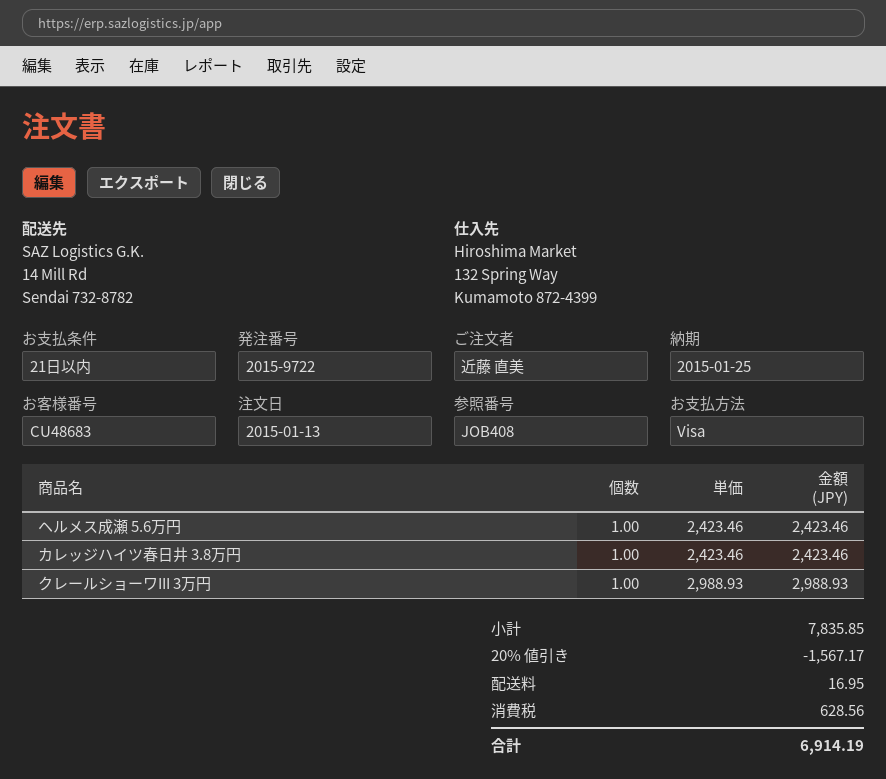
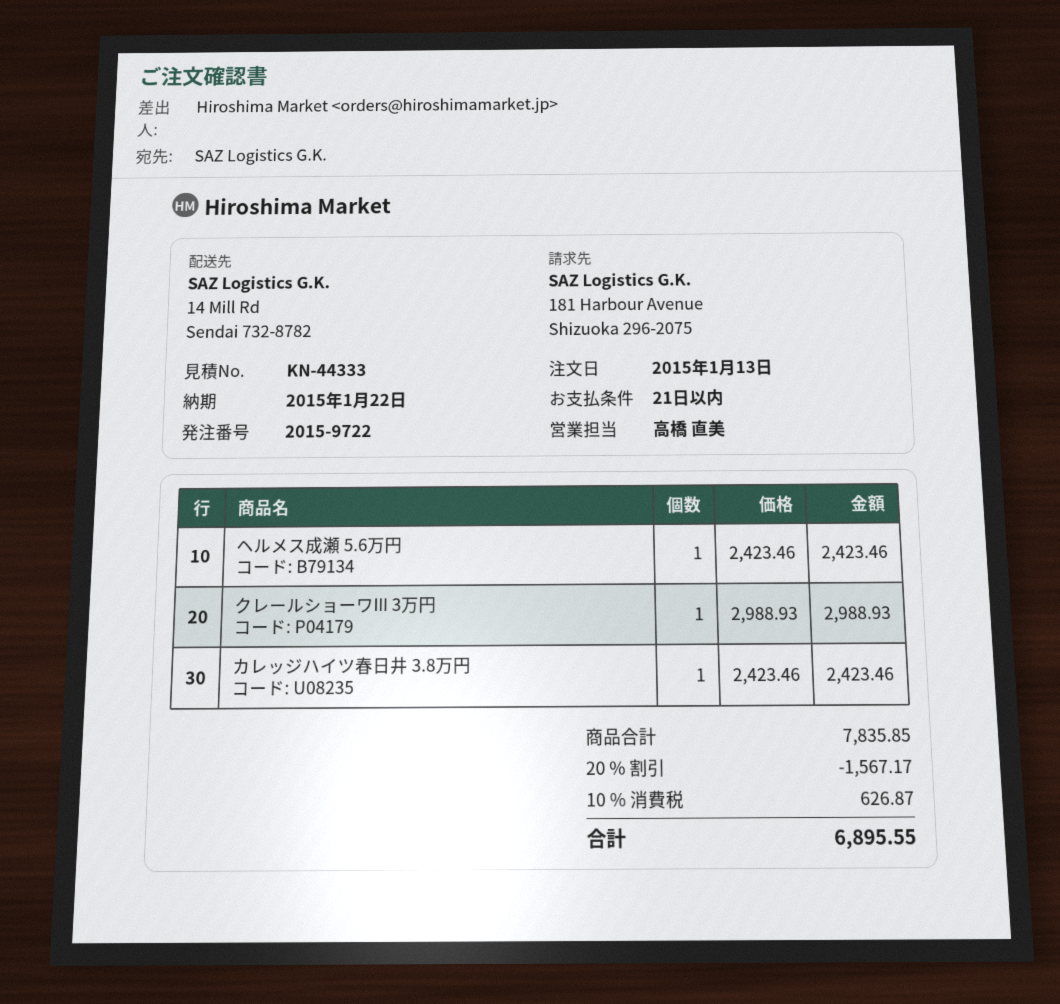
delivery date: 2015-01-25 -> 2015-01-22
shipping: 16.95 -> none
tax: 628.56 -> 626.87
total: 6914.19 -> 6895.55

